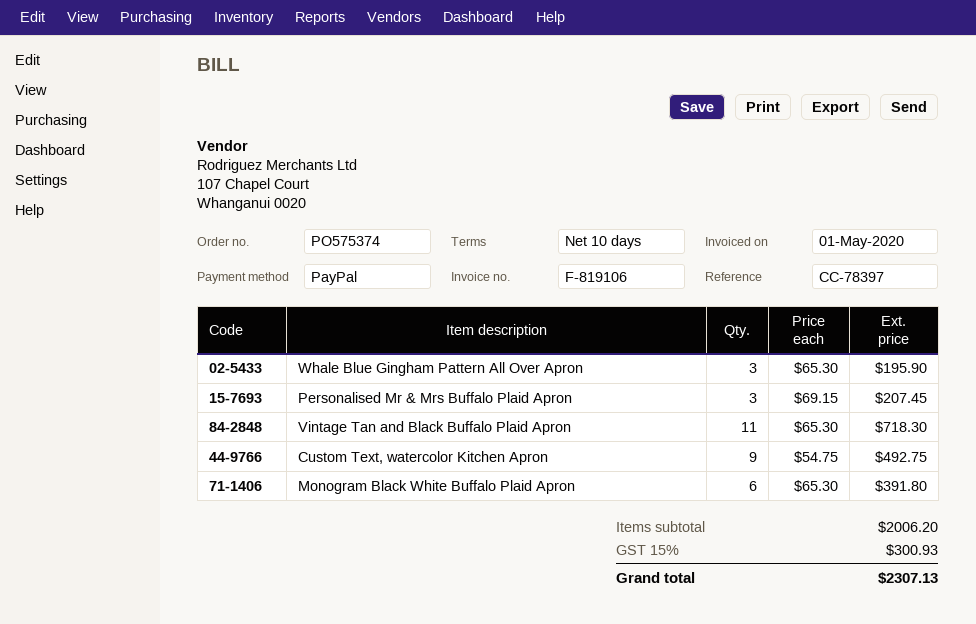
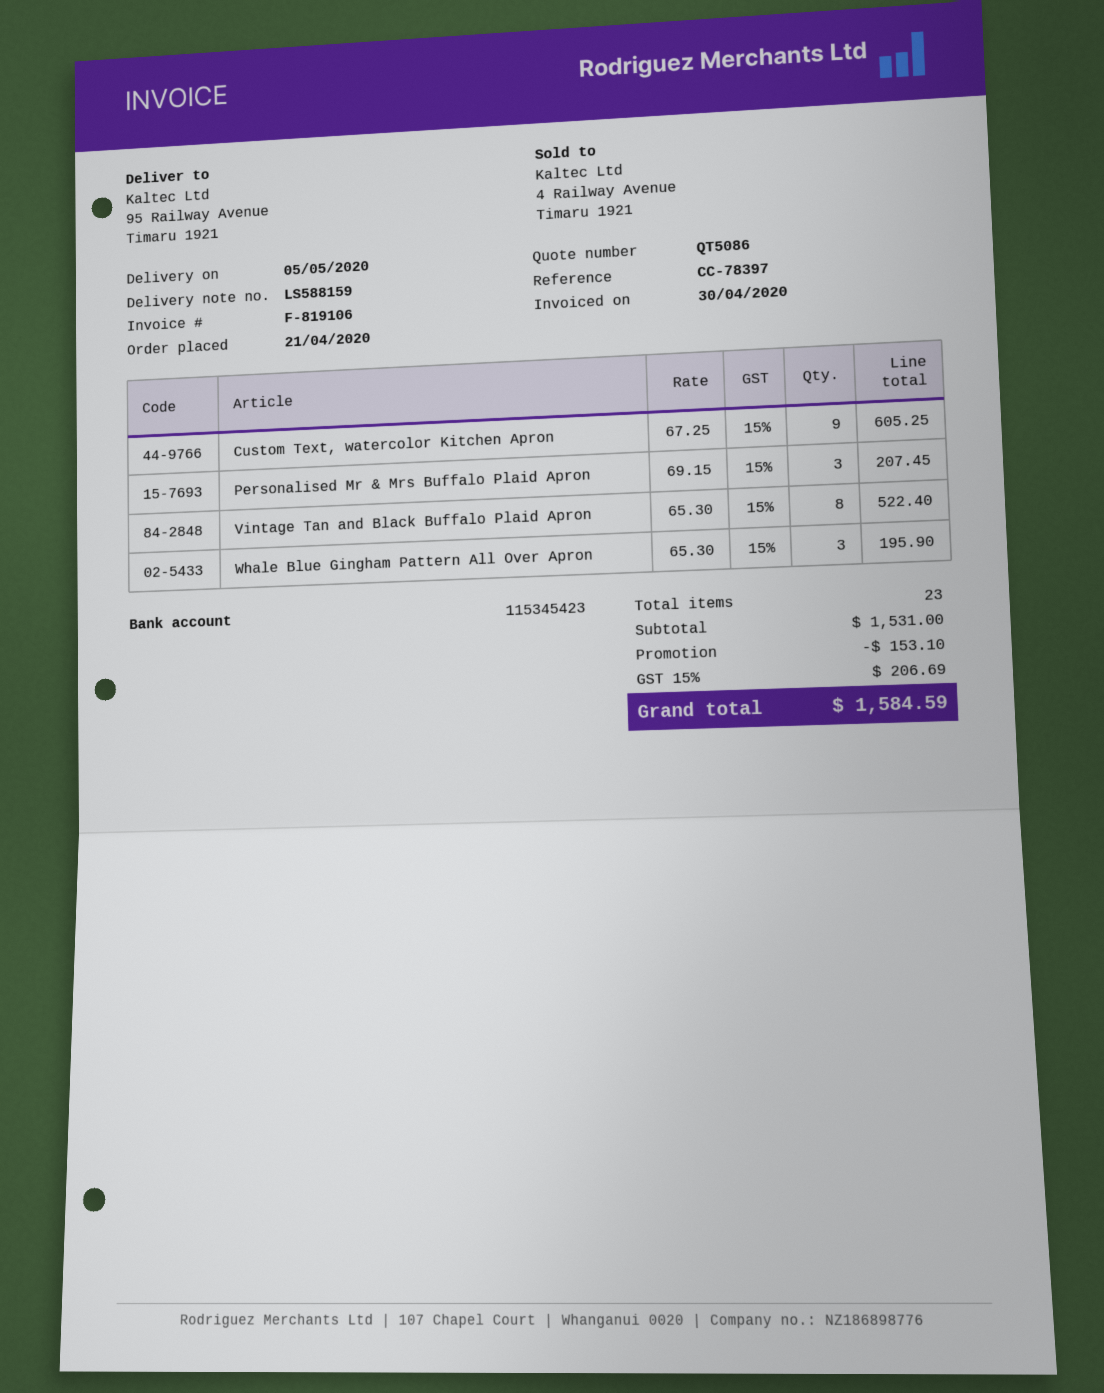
invoice date: 2020-05-01 -> 2020-04-30
Vintage Tan and Black Buffalo Plaid Apron: 11 x 65.30 = 718.30 -> 8 x 65.30 = 522.40
Custom Text, watercolor Kitchen Apron: 9 x 54.75 = 492.75 -> 9 x 67.25 = 605.25
Monogram Black White Buffalo Plaid Apron: 6 x 65.30 = 391.80 -> none
subtotal: 2006.20 -> 1531.00
discount: none -> 153.10
tax: 15% = 300.93 -> 15% = 206.69
total: 2307.13 -> 1584.59

